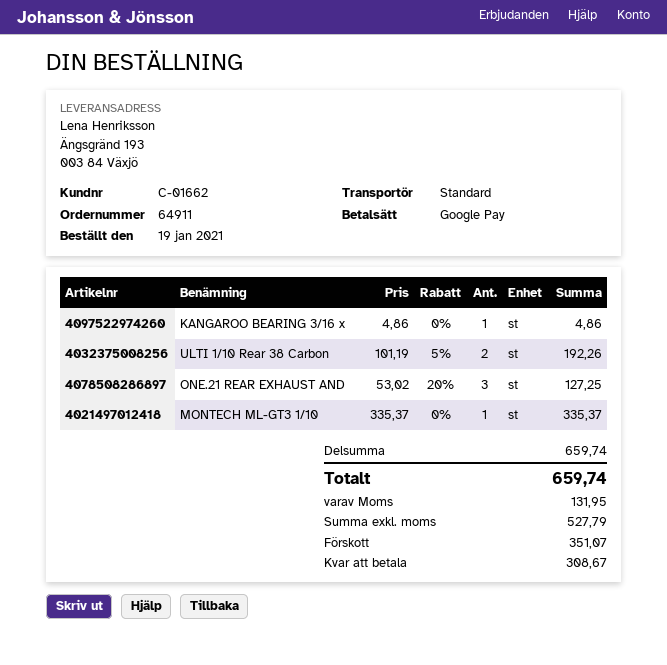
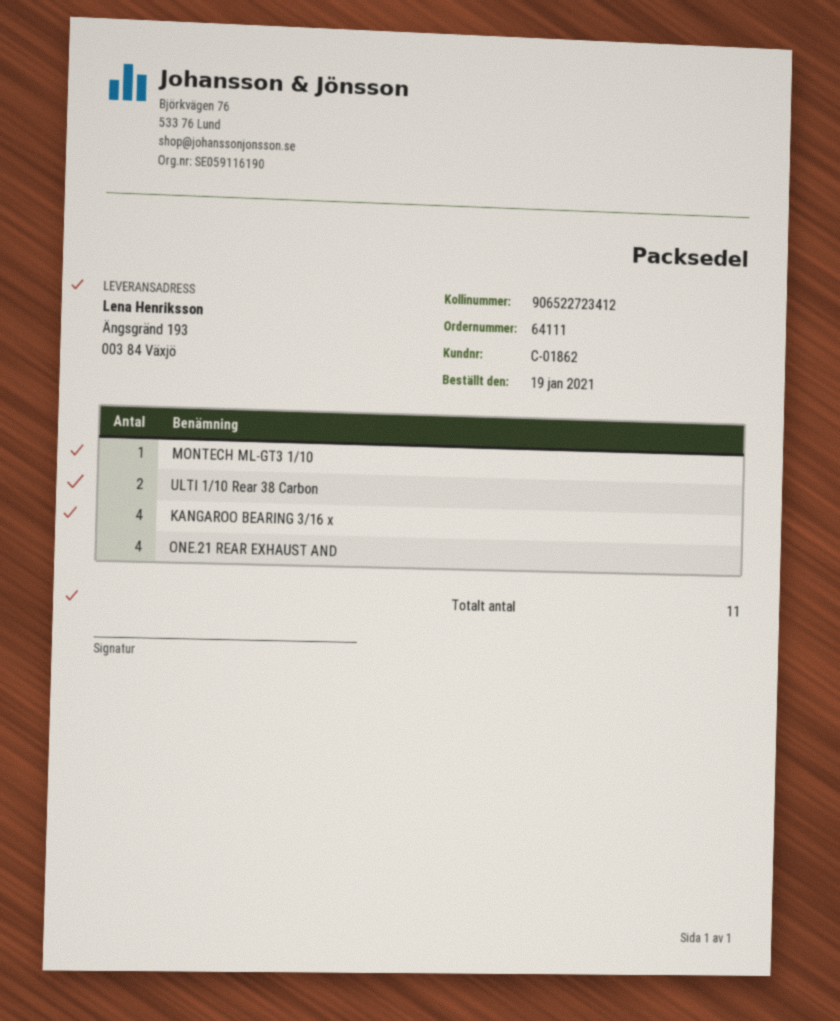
order number: 64911 -> 64111
customer number: C-01662 -> C-01862
KANGAROO BEARING 3/16 x: 1 -> 4
ONE.21 REAR EXHAUST AND: 3 -> 4

